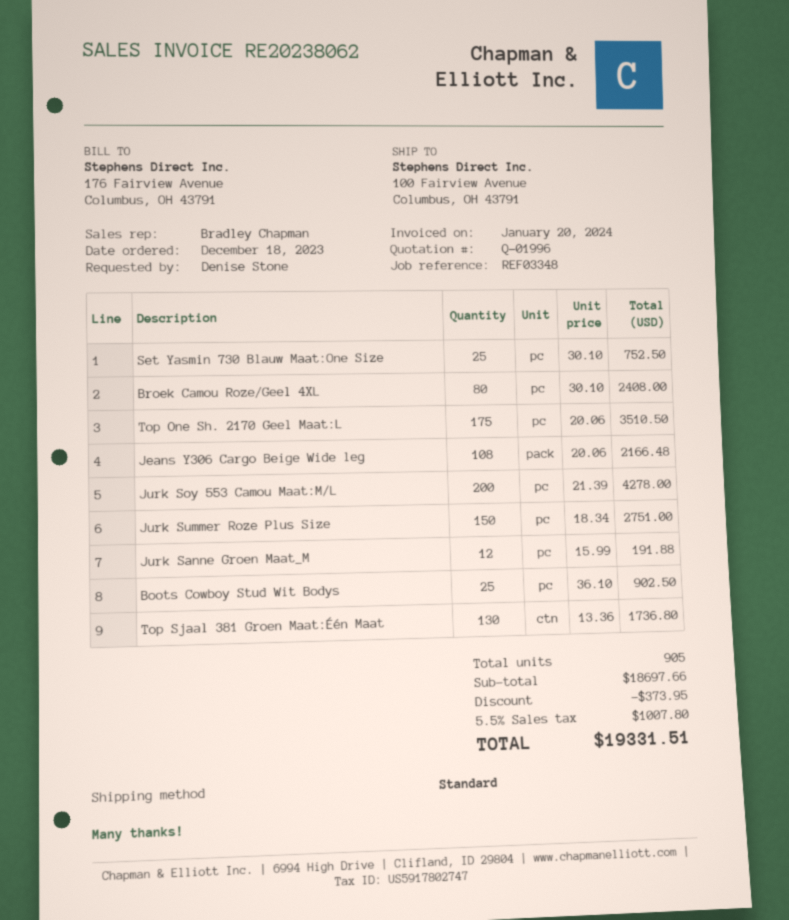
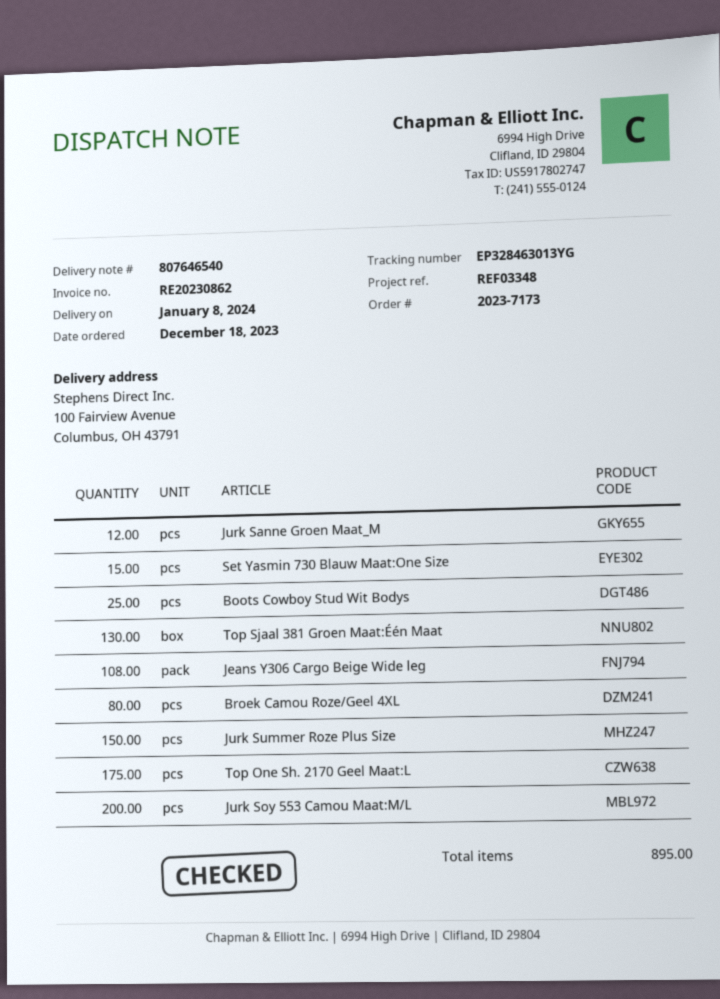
invoice number: RE20238062 -> RE20230862
Set Yasmin 730 Blauw Maat:One Size: 25 -> 15
total quantity: 905 -> 895

